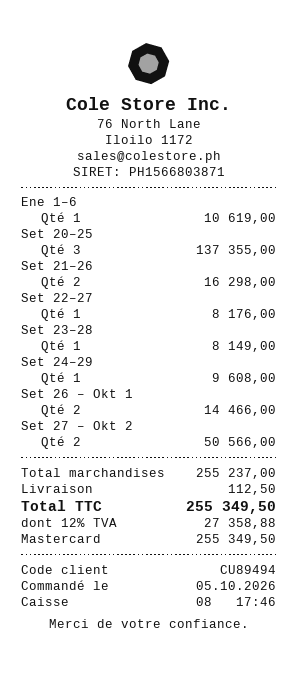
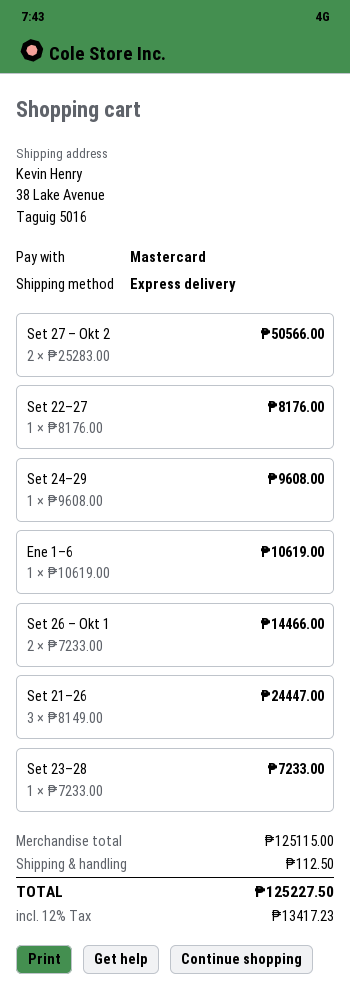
Set 20–25: 3 for 137355.00 -> none
Set 21–26: 2 for 16298.00 -> 3 for 24447.00
Set 23–28: 1 for 8149.00 -> 1 for 7233.00
subtotal: 255237.00 -> 125115.00
tax: 12% = 27358.88 -> 12% = 13417.23
total: 255349.50 -> 125227.50

